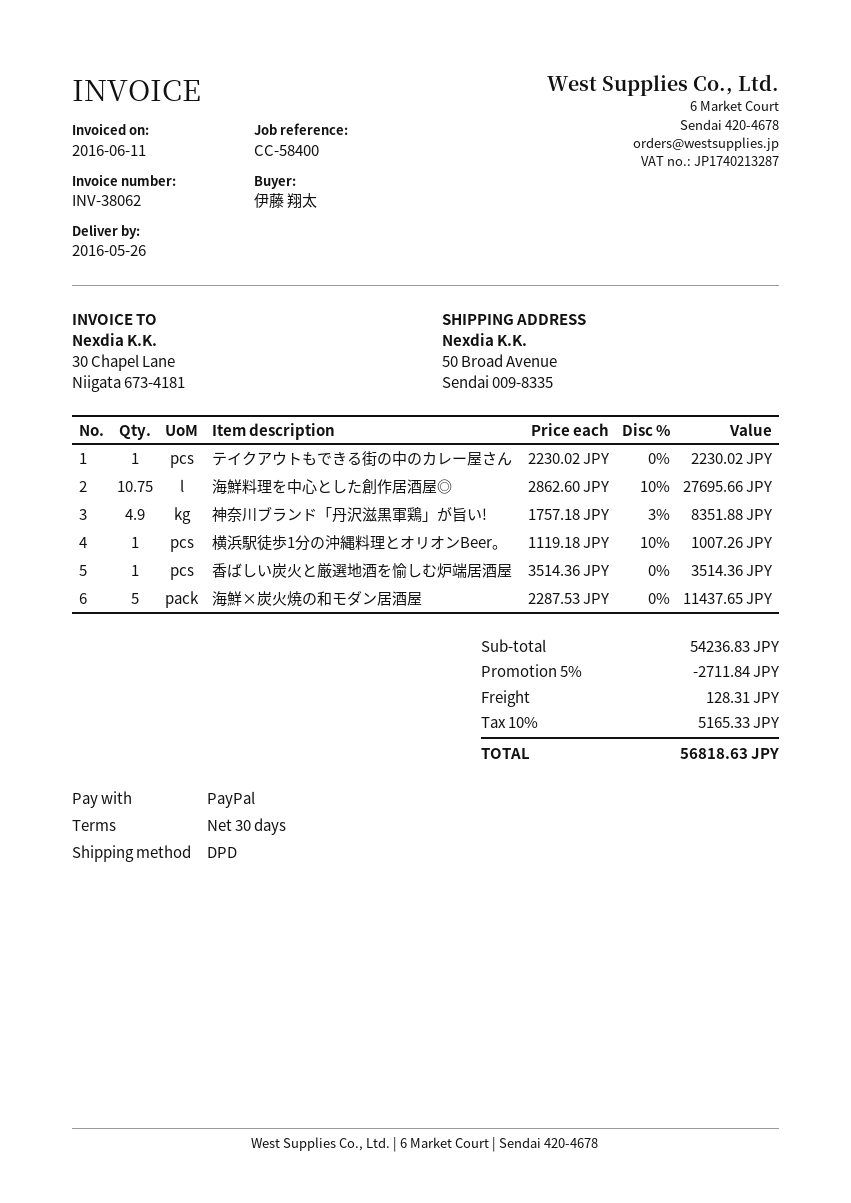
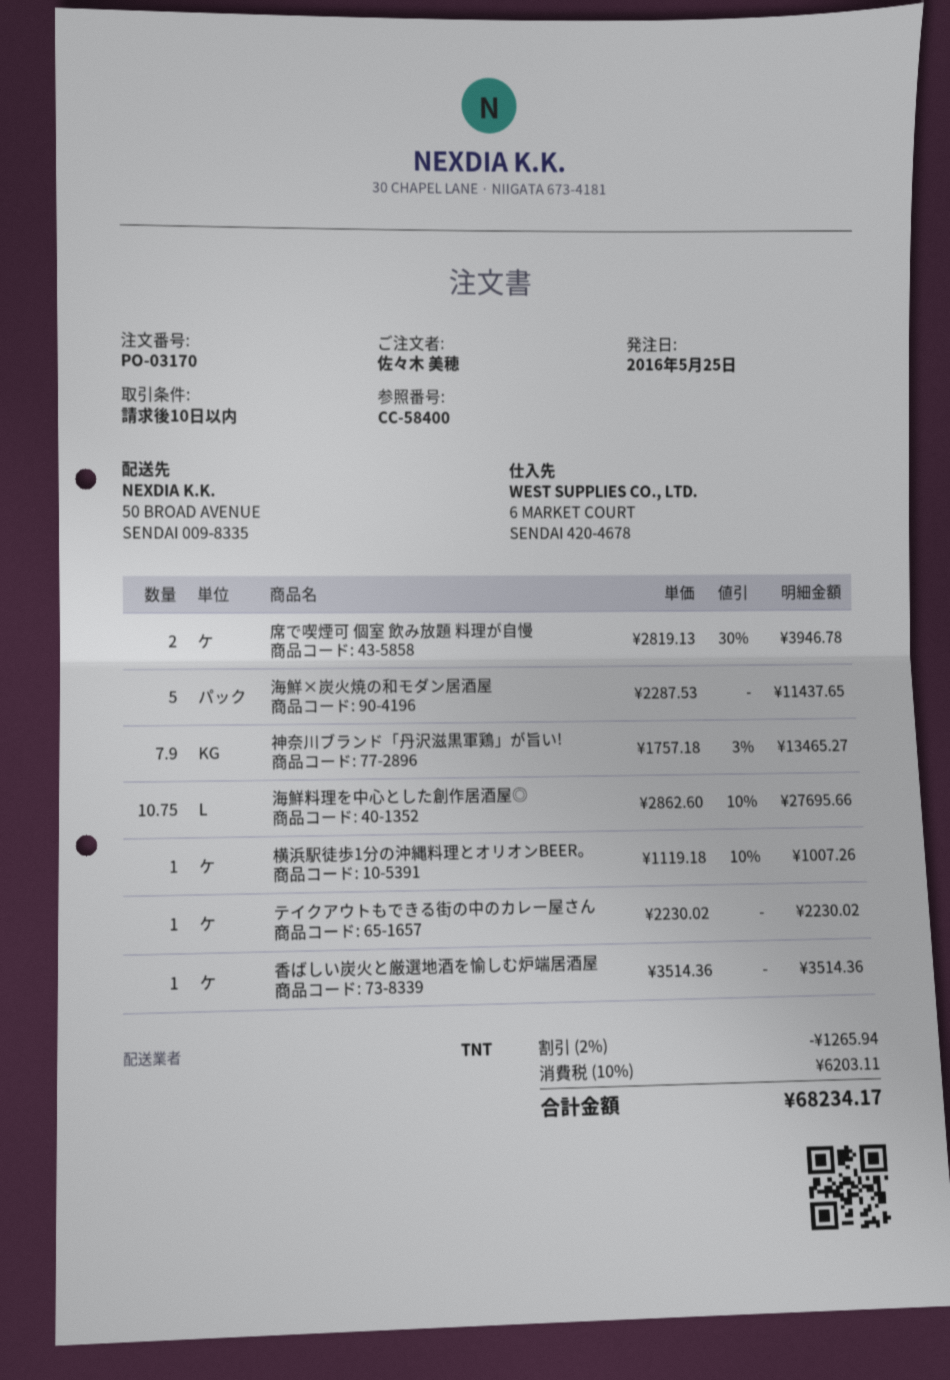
payment terms: 30 days -> 10 days
ordered by: 伊藤 翔太 -> 佐々木 美穂
shipping method: DPD -> TNT
神奈川ブランド「丹沢滋黒軍鶏」が旨い!: 4.9 x 1757.18 - 3% = 8351.88 -> 7.9 x 1757.18 - 3% = 13465.27
席で喫煙可 個室 飲み放題 料理が自慢: none -> 2 x 2819.13 - 30% = 3946.78
discount: 5% = 2711.84 -> 2% = 1265.94
shipping: 128.31 -> none
tax: 10% = 5165.33 -> 10% = 6203.11
total: 56818.63 -> 68234.17

